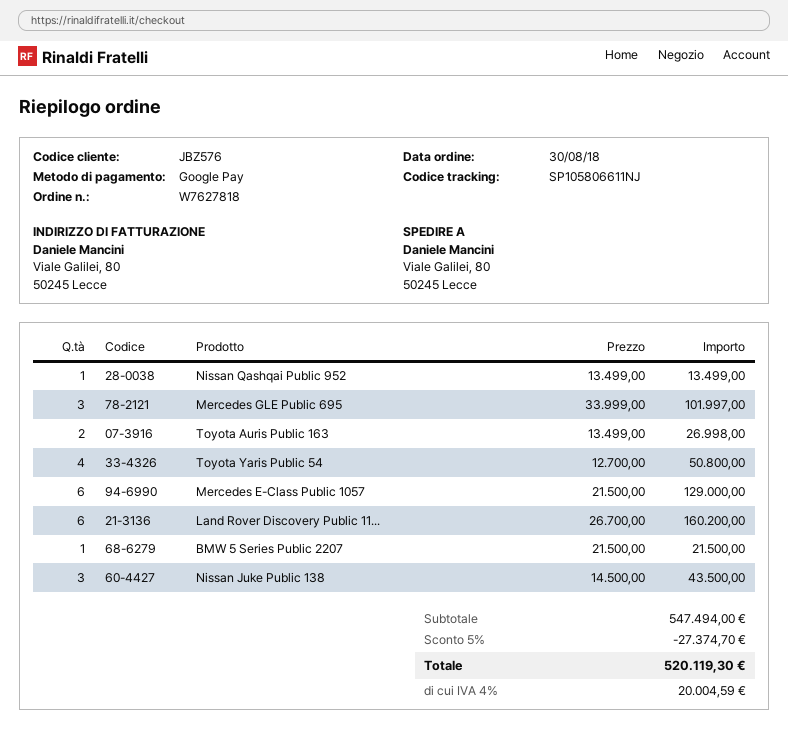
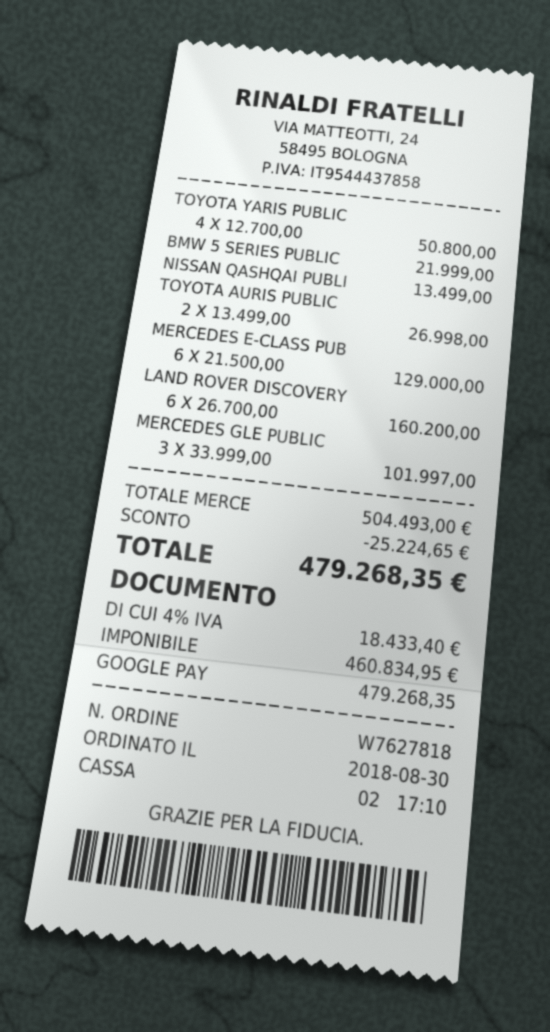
BMW 5 Series Public 2207: 1 x 21500.00 = 21500.00 -> 1 x 21999.00 = 21999.00
Nissan Juke Public 138: 3 x 14500.00 = 43500.00 -> none
subtotal: 547494.00 -> 504493.00
discount: 27374.70 -> 25224.65
tax: 4% = 20004.59 -> 4% = 18433.40
total: 520119.30 -> 479268.35

